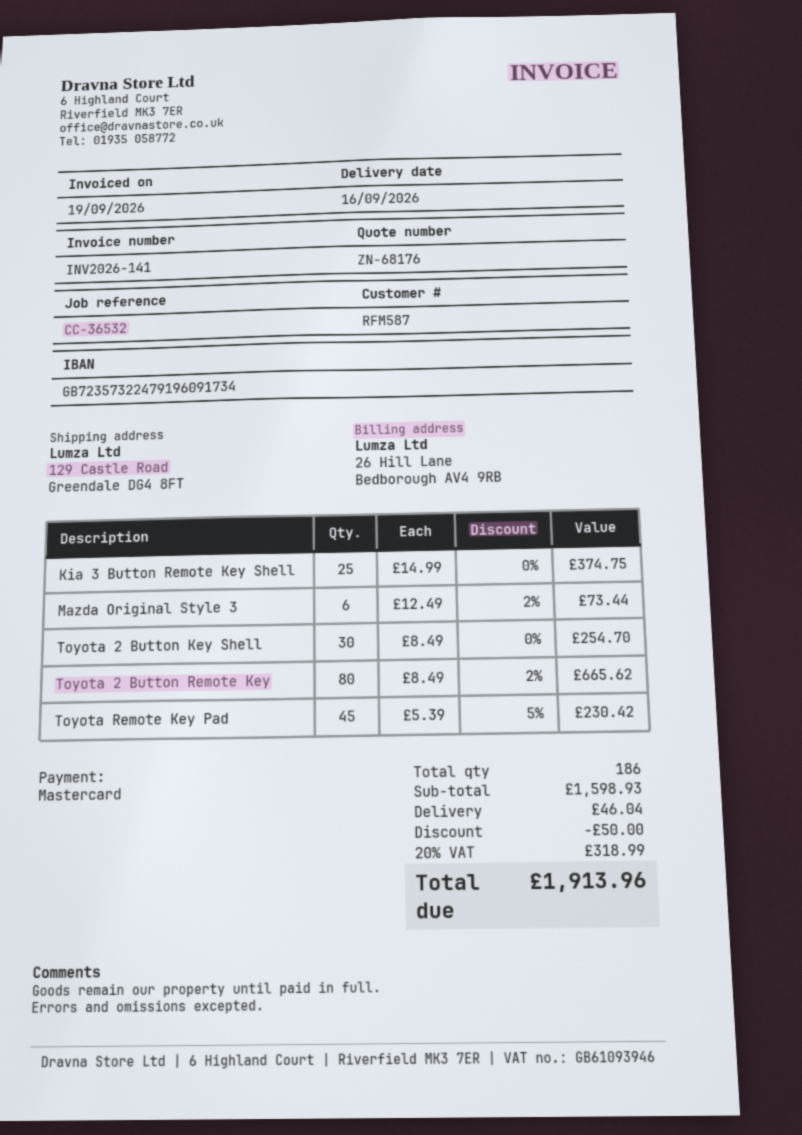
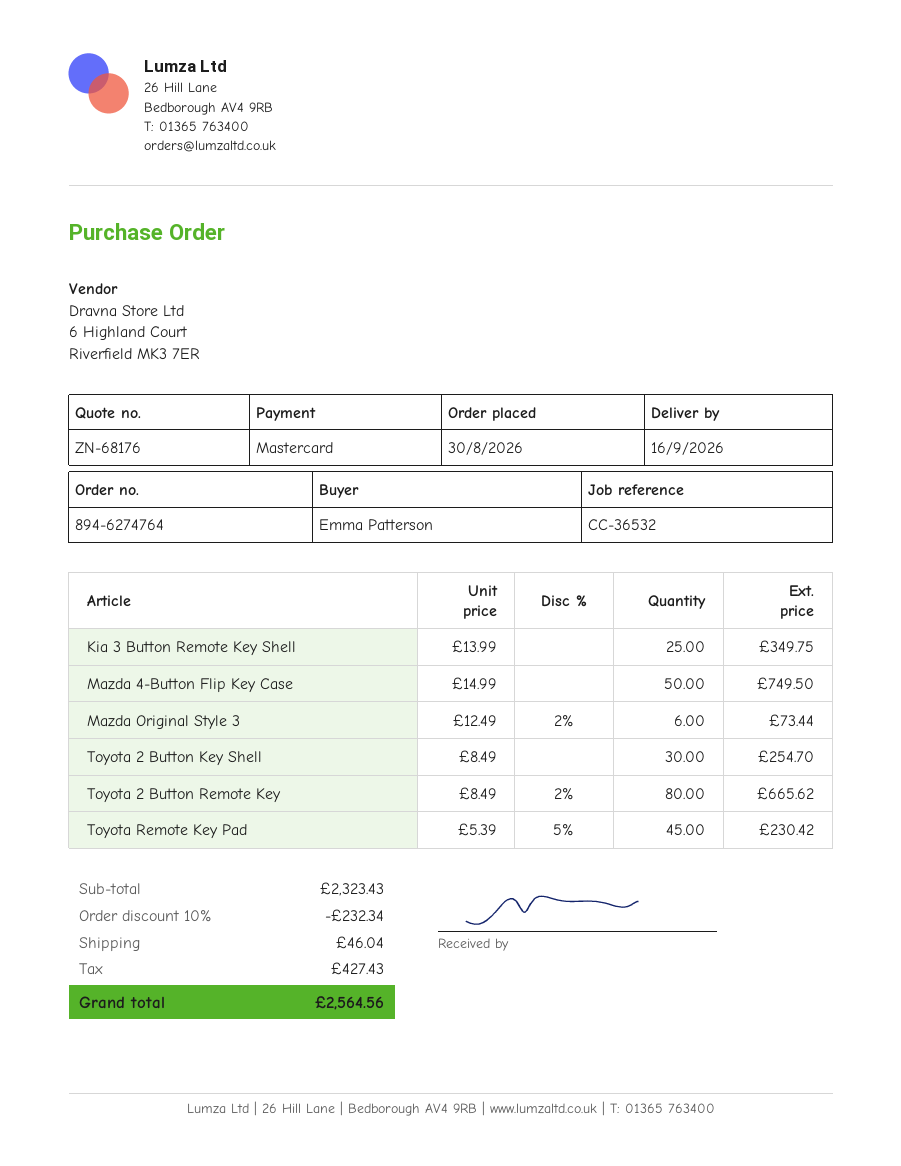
Kia 3 Button Remote Key Shell: 25 x 14.99 = 374.75 -> 25 x 13.99 = 349.75
Mazda 4-Button Flip Key Case: none -> 50 x 14.99 = 749.50
subtotal: 1598.93 -> 2323.43
discount: 50.00 -> 232.34
tax: 318.99 -> 427.43
total: 1913.96 -> 2564.56

